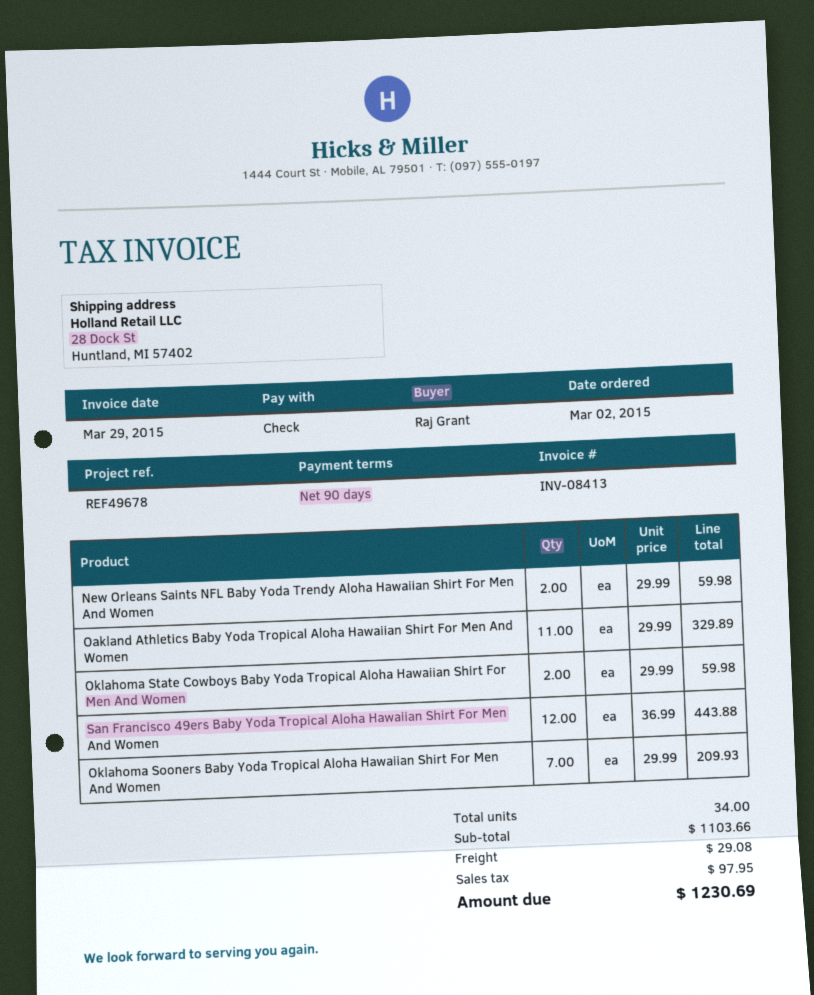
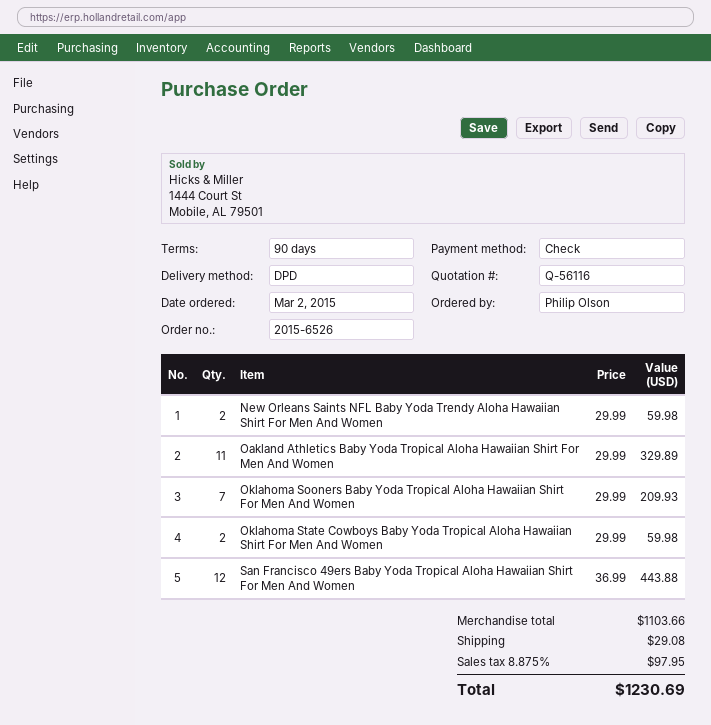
ordered by: Raj Grant -> Philip Olson

